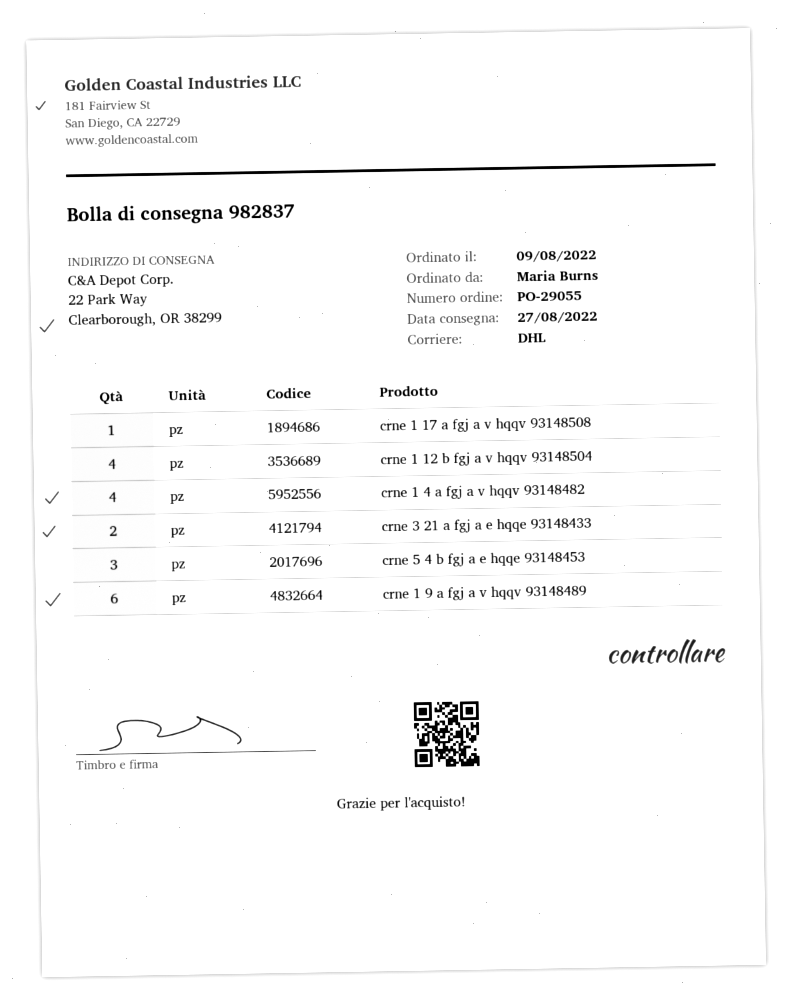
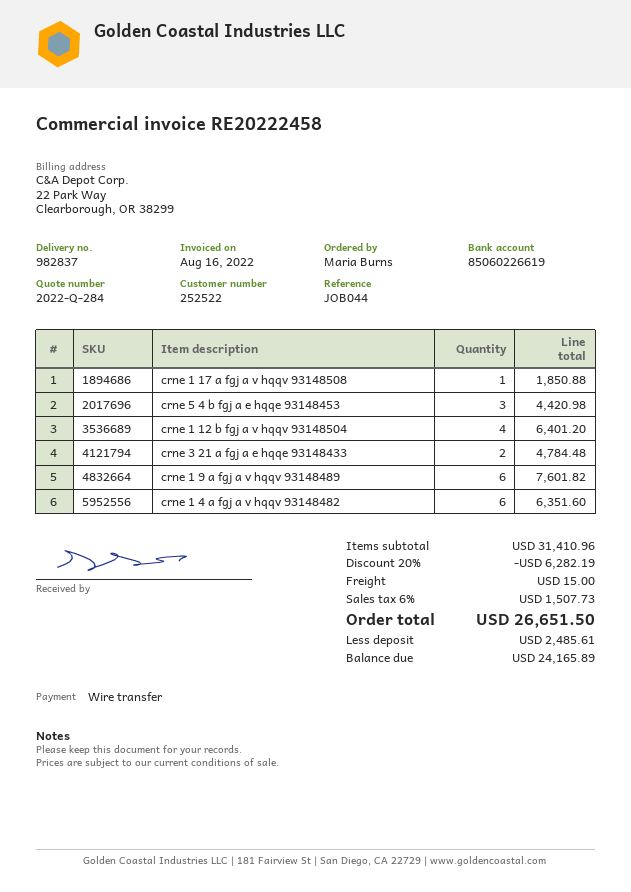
crne 1 4 a fgj a v hqqv 93148482: 4 -> 6

